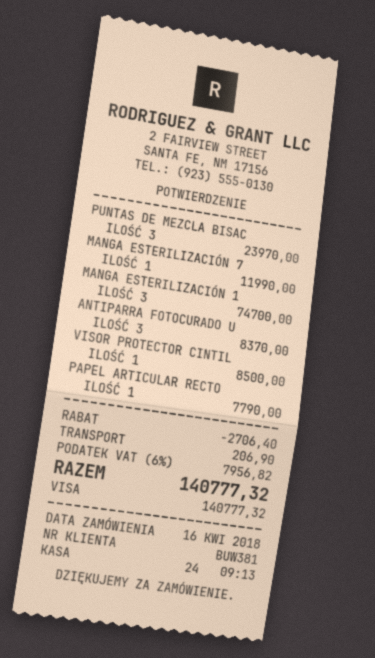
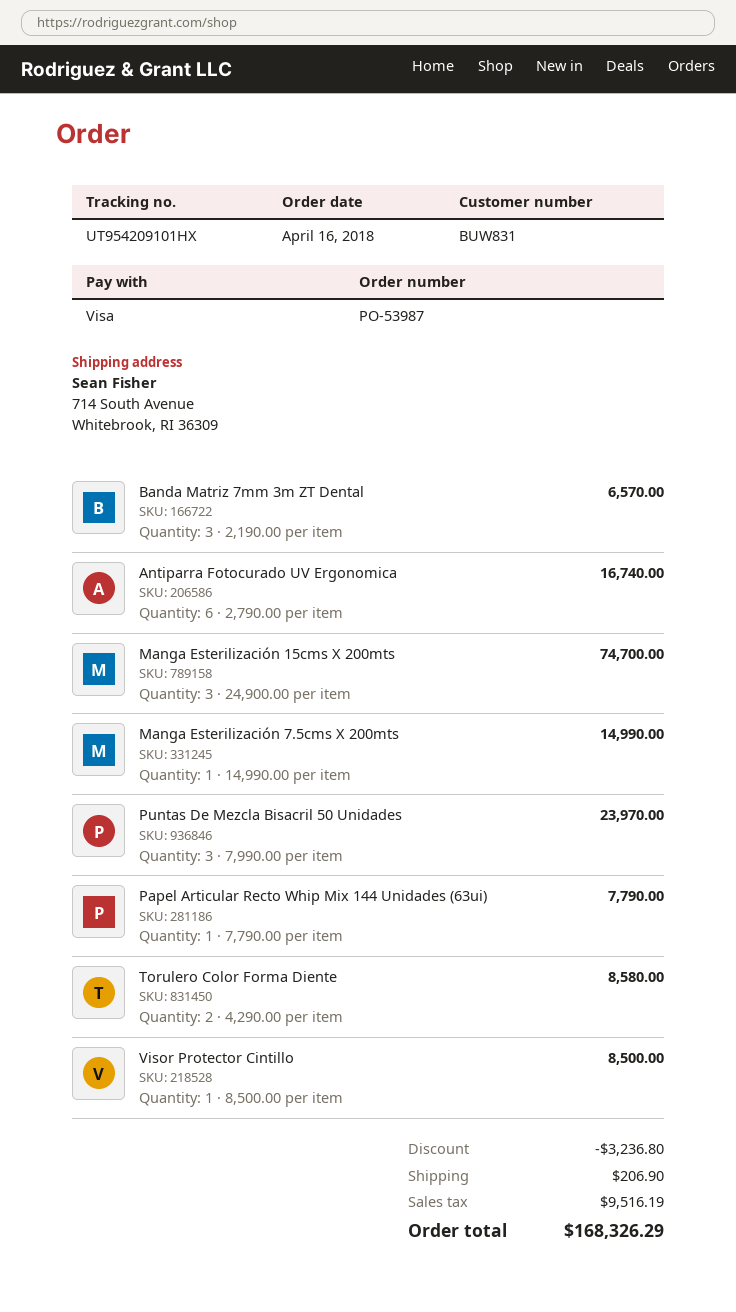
customer number: BUW381 -> BUW831
MANGA ESTERILIZACIÓN 7: 1 for 11990.00 -> 1 for 14990.00
ANTIPARRA FOTOCURADO U: 3 for 8370.00 -> 6 for 16740.00
Banda Matriz 7mm 3m ZT Dental: none -> 3 for 6570.00
Torulero Color Forma Diente: none -> 2 for 8580.00
discount: 2706.40 -> 3236.80
tax: 7956.82 -> 9516.19
total: 140777.32 -> 168326.29

